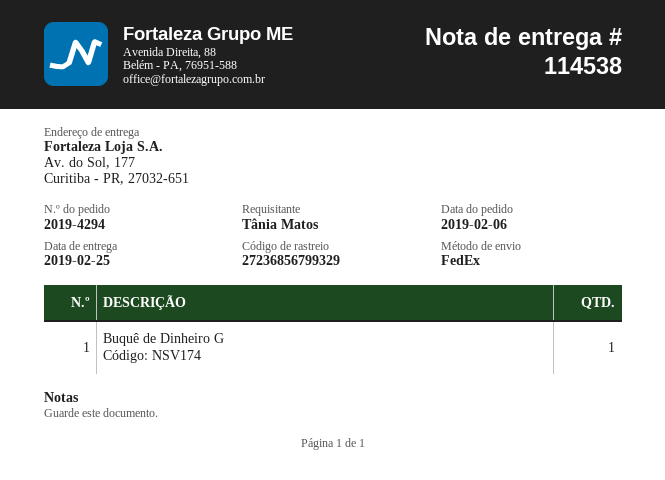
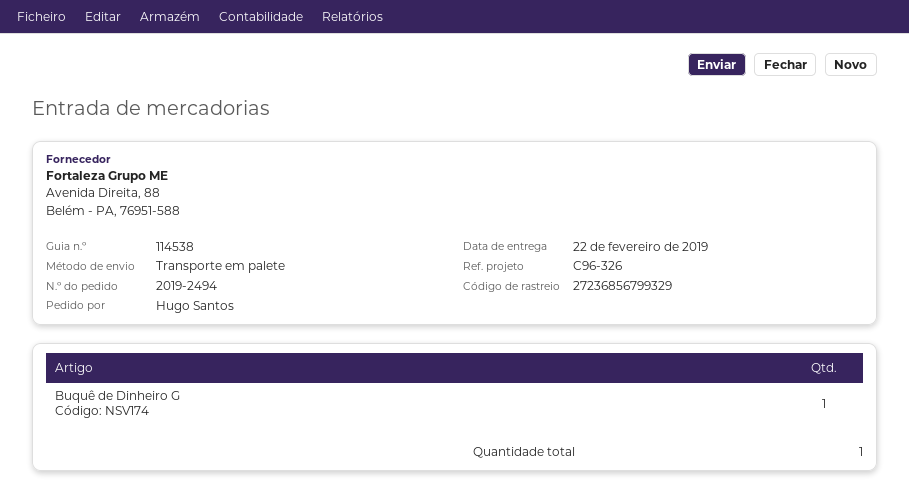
order number: 2019-4294 -> 2019-2494
delivery date: 2019-02-25 -> 2019-02-22
ordered by: Tânia Matos -> Hugo Santos
shipping method: FedEx -> pallet freight

